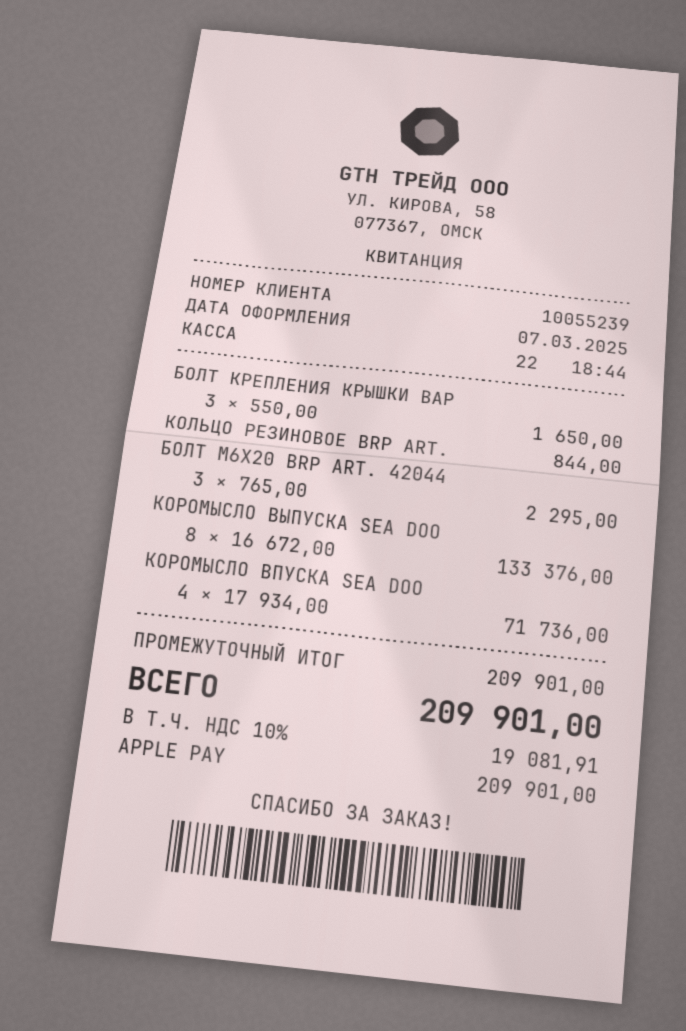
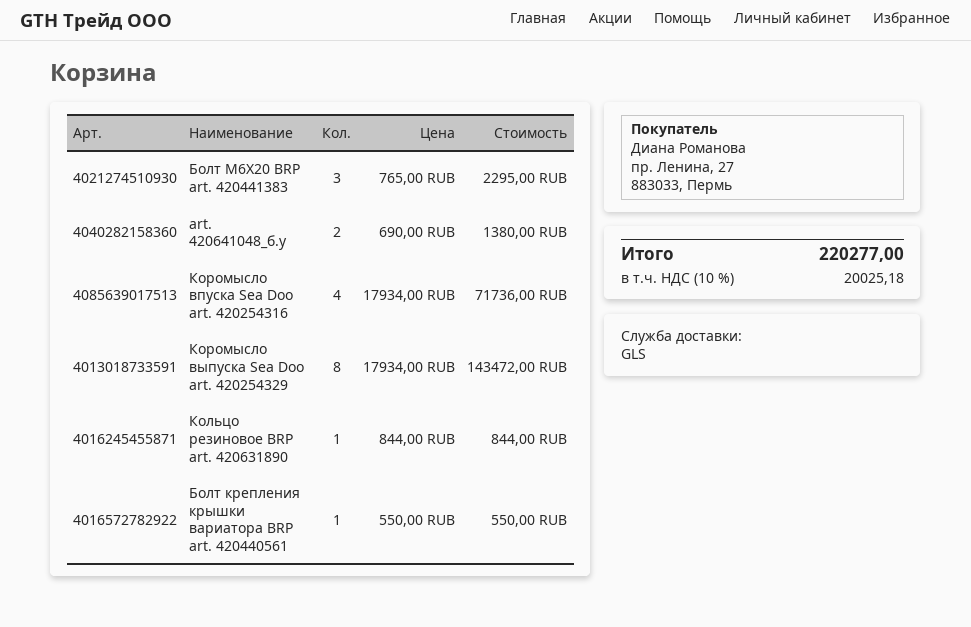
БОЛТ КРЕПЛЕНИЯ КРЫШКИ ВАР: 3 x 550.00 = 1650.00 -> 1 x 550.00 = 550.00
КОРОМЫСЛО ВЫПУСКА SEA DOO: 8 x 16672.00 = 133376.00 -> 8 x 17934.00 = 143472.00
art. 420641048_б.у: none -> 2 x 690.00 = 1380.00
tax: 10% = 19081.91 -> 10% = 20025.18
total: 209901.00 -> 220277.00

